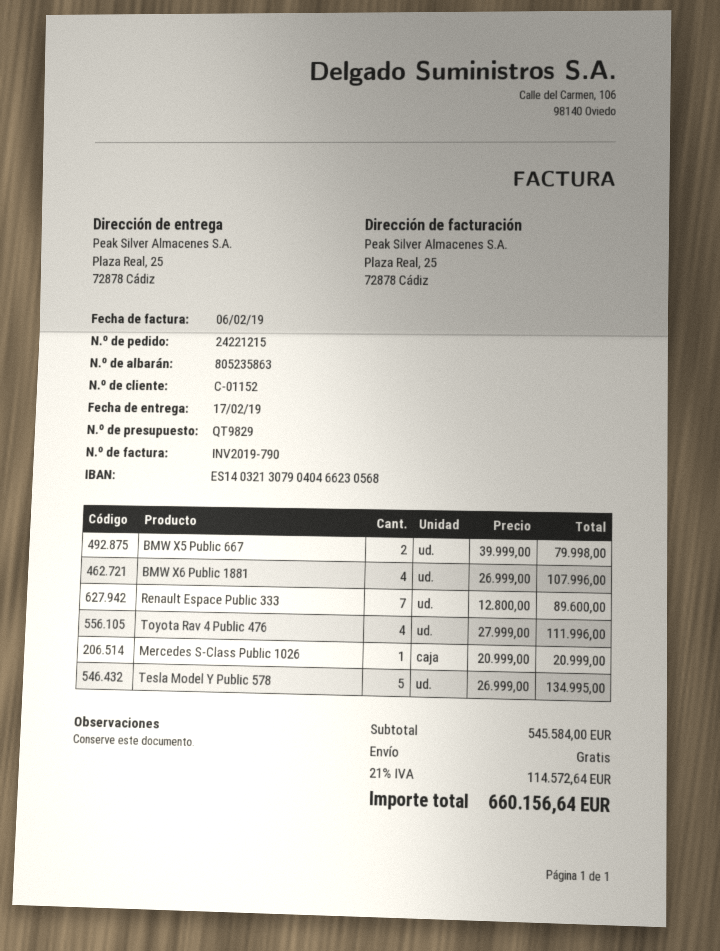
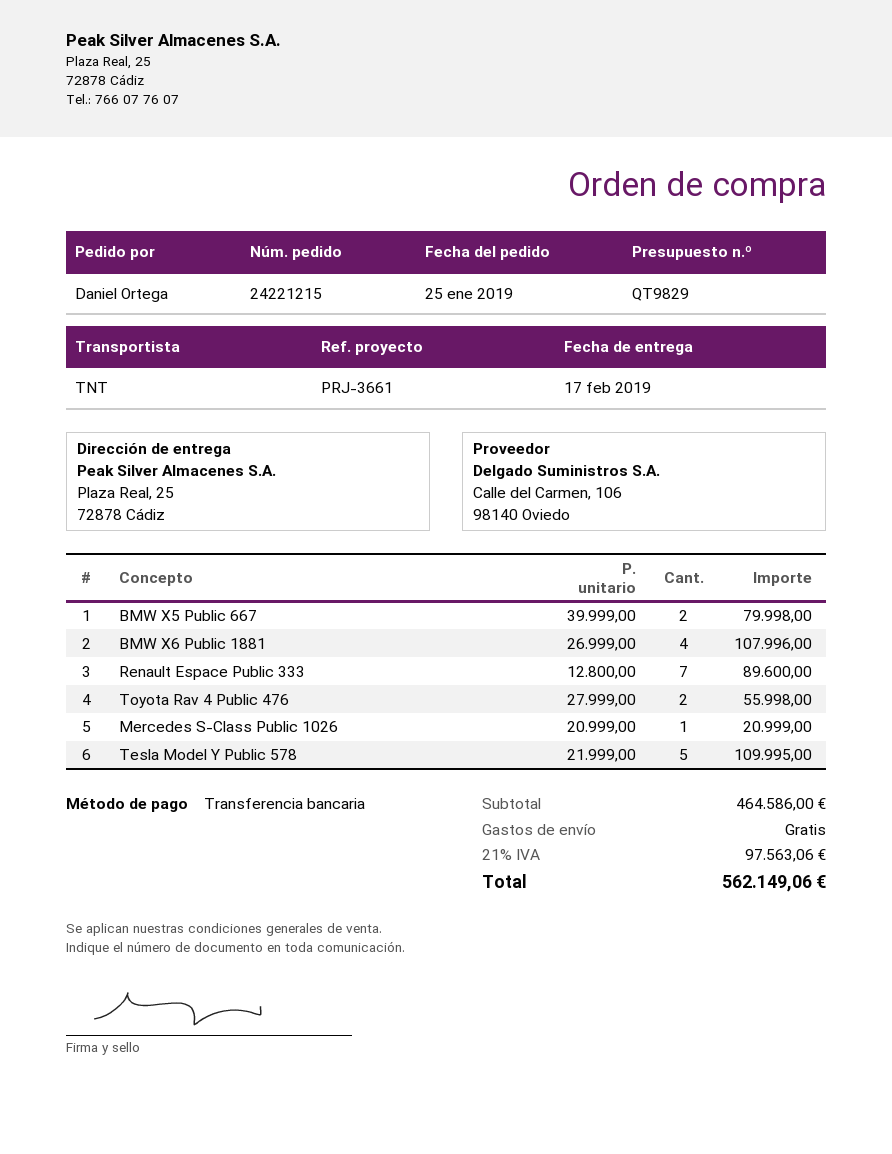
Toyota Rav 4 Public 476: 4 x 27999.00 = 111996.00 -> 2 x 27999.00 = 55998.00
Tesla Model Y Public 578: 5 x 26999.00 = 134995.00 -> 5 x 21999.00 = 109995.00
subtotal: 545584.00 -> 464586.00
tax: 21% = 114572.64 -> 21% = 97563.06
total: 660156.64 -> 562149.06

